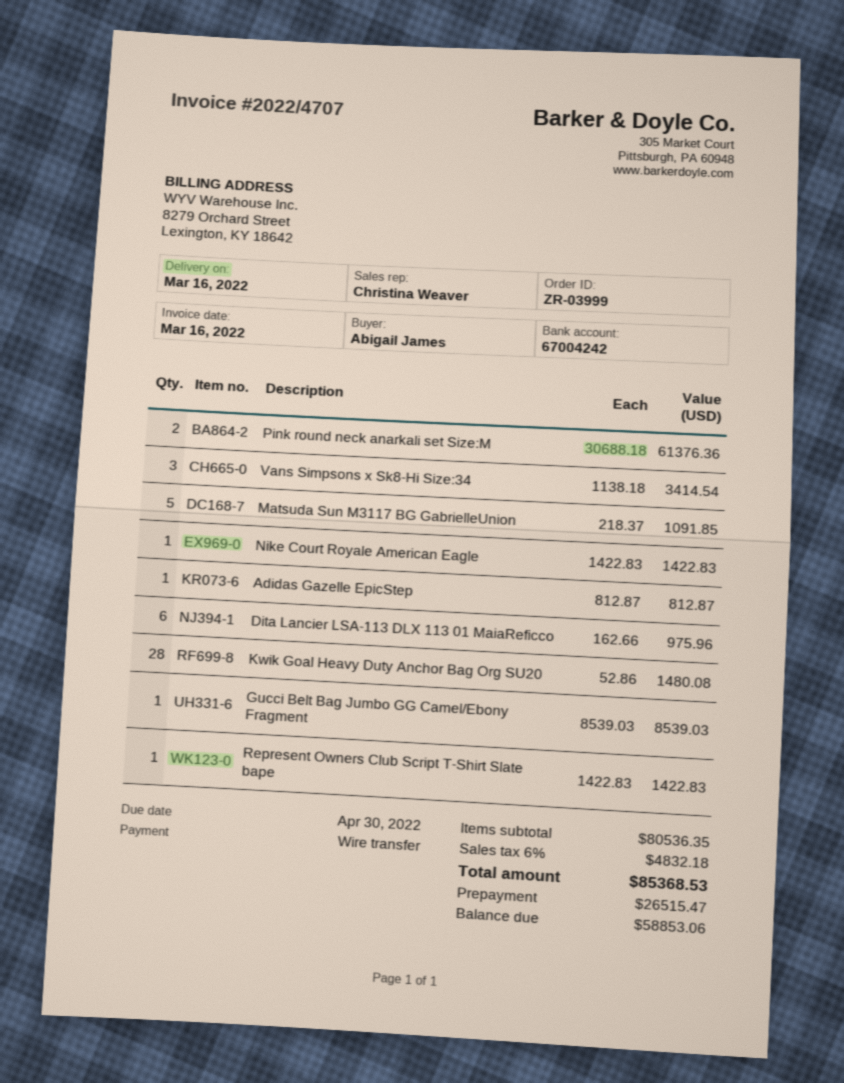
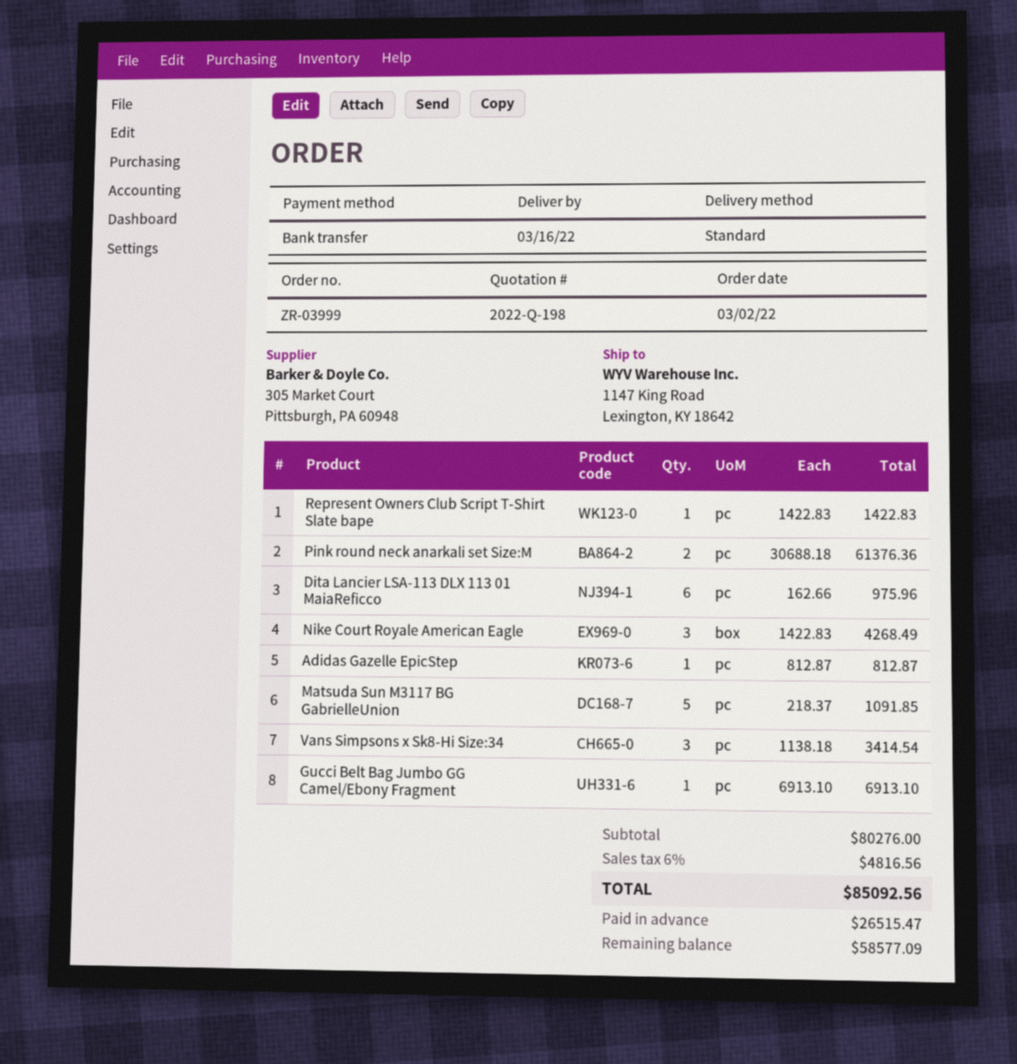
Nike Court Royale American Eagle: 1 x 1422.83 = 1422.83 -> 3 x 1422.83 = 4268.49
Kwik Goal Heavy Duty Anchor Bag Org SU20: 28 x 52.86 = 1480.08 -> none
Gucci Belt Bag Jumbo GG Camel/Ebony Fragment: 1 x 8539.03 = 8539.03 -> 1 x 6913.10 = 6913.10
subtotal: 80536.35 -> 80276.00
tax: 6% = 4832.18 -> 6% = 4816.56
total: 85368.53 -> 85092.56
balance: 58853.06 -> 58577.09

